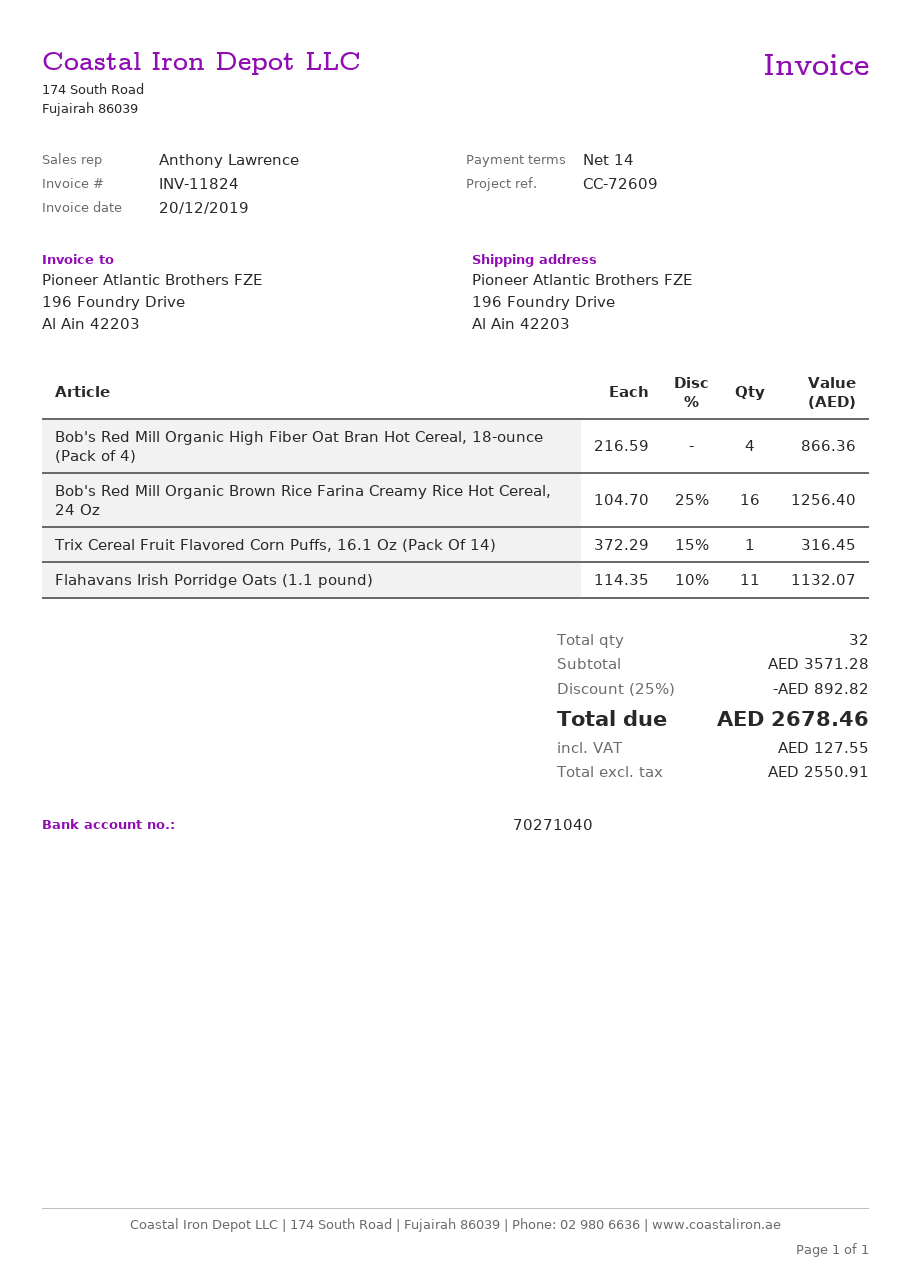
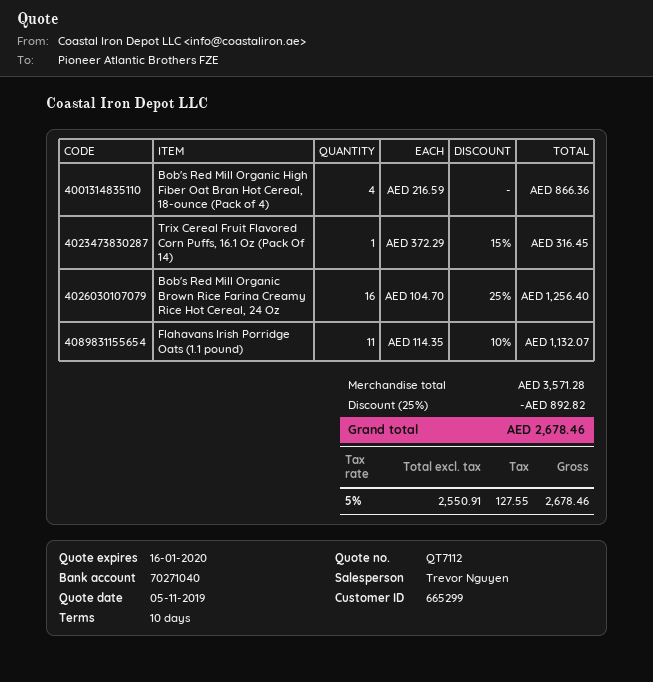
payment terms: 14 days -> 10 days
sales rep: Anthony Lawrence -> Trevor Nguyen

